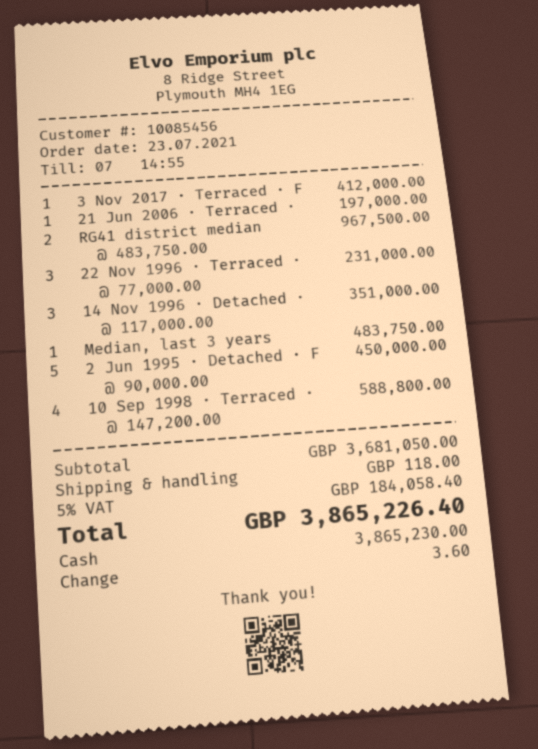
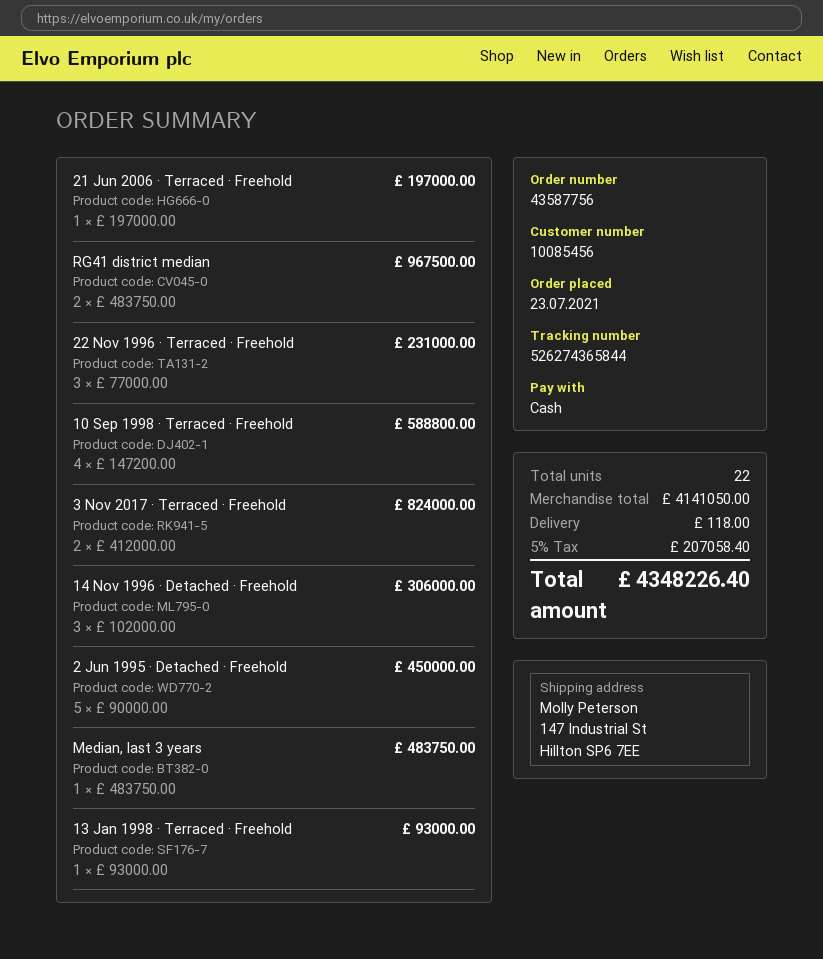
3 Nov 2017 · Terraced · F: 1 x 412000.00 = 412000.00 -> 2 x 412000.00 = 824000.00
14 Nov 1996 · Detached ·: 3 x 117000.00 = 351000.00 -> 3 x 102000.00 = 306000.00
13 Jan 1998 · Terraced · Freehold: none -> 1 x 93000.00 = 93000.00
subtotal: 3681050.00 -> 4141050.00
tax: 5% = 184058.40 -> 5% = 207058.40
total: 3865226.40 -> 4348226.40

